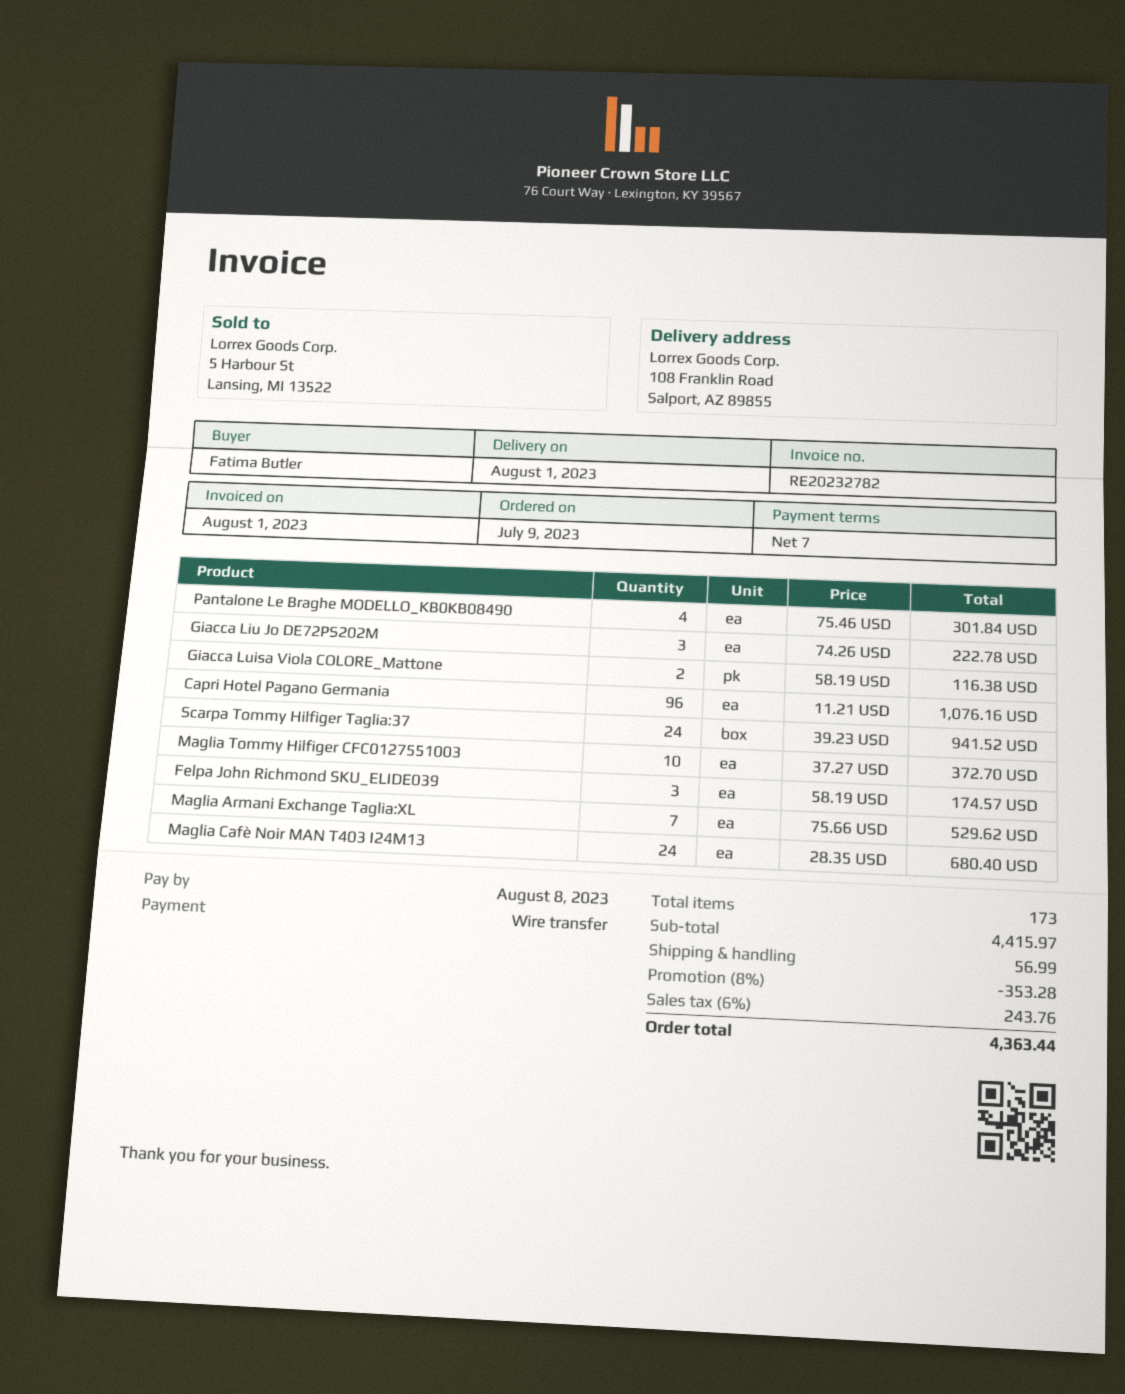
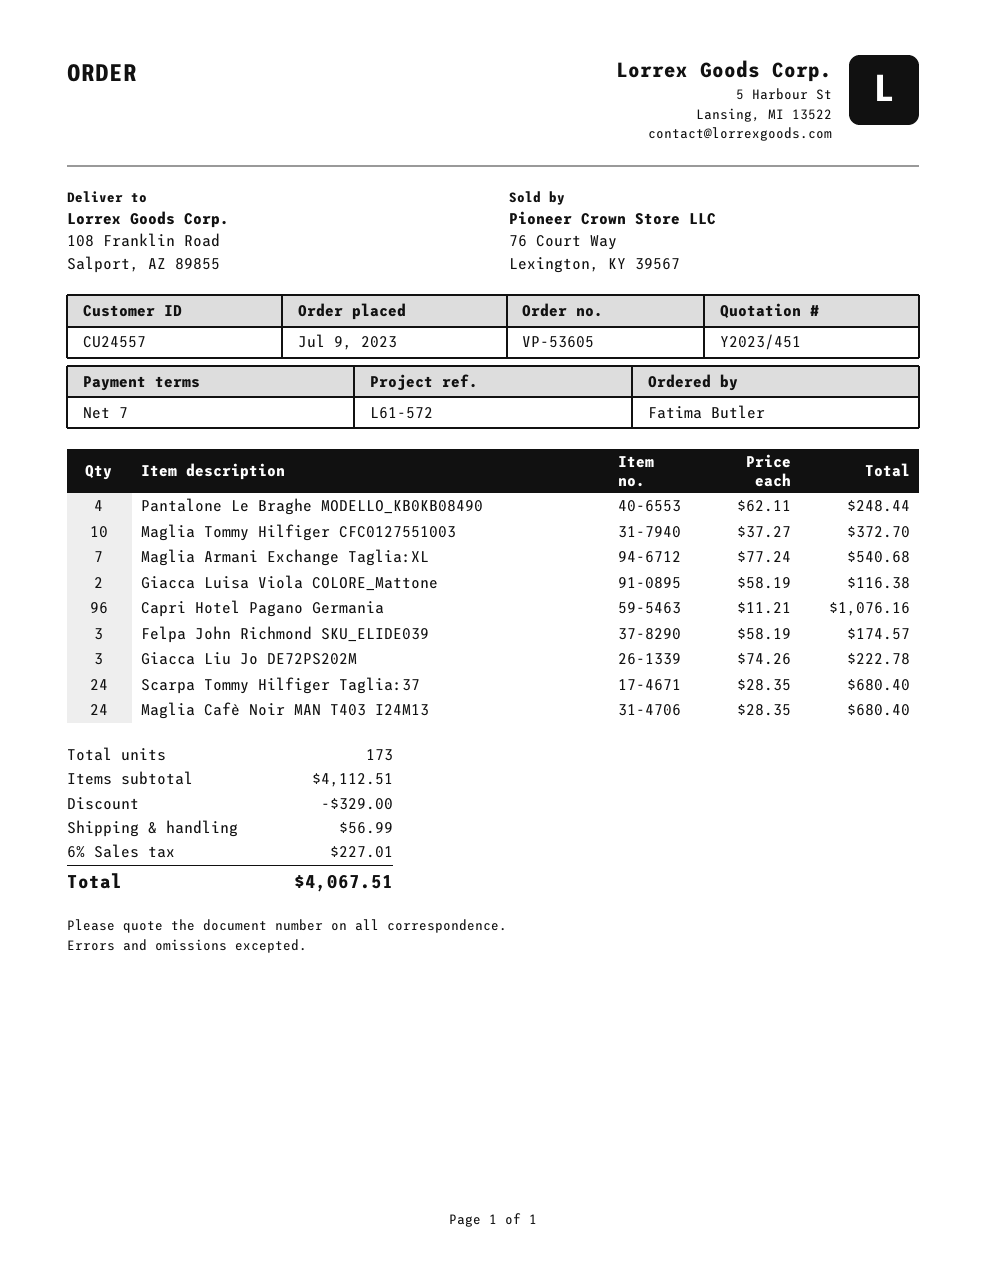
Pantalone Le Braghe MODELLO_KB0KB08490: 4 x 75.46 = 301.84 -> 4 x 62.11 = 248.44
Scarpa Tommy Hilfiger Taglia:37: 24 x 39.23 = 941.52 -> 24 x 28.35 = 680.40
Maglia Armani Exchange Taglia:XL: 7 x 75.66 = 529.62 -> 7 x 77.24 = 540.68
subtotal: 4415.97 -> 4112.51
discount: 353.28 -> 329.00
tax: 6% = 243.76 -> 6% = 227.01
total: 4363.44 -> 4067.51

